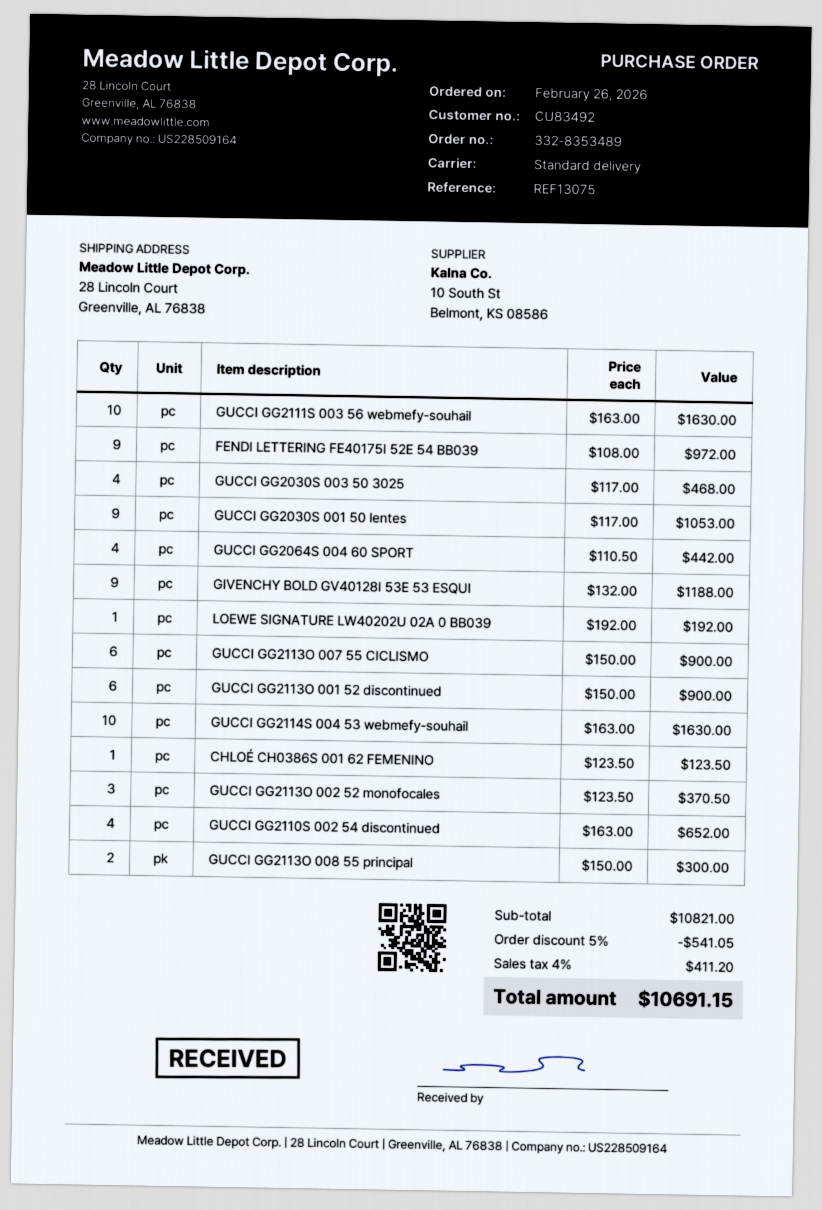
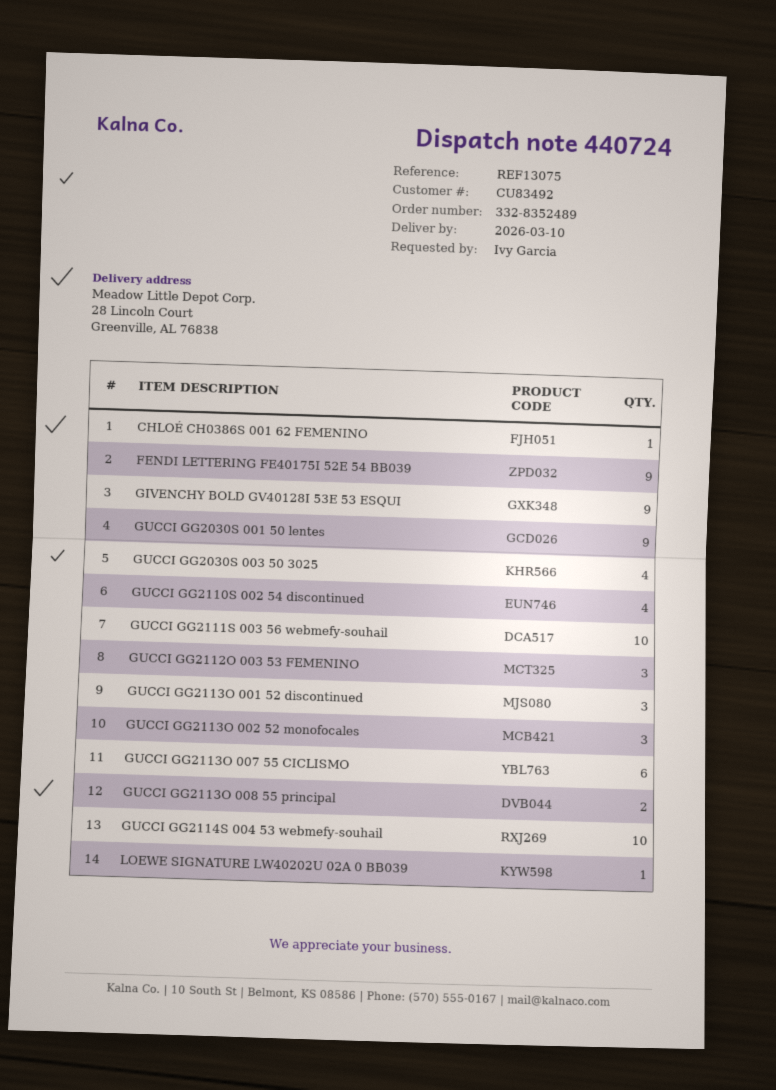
order number: 332-8353489 -> 332-8352489
GUCCI GG2064S 004 60 SPORT: 4 -> none
GUCCI GG2113O 001 52 discontinued: 6 -> 3
GUCCI GG2112O 003 53 FEMENINO: none -> 3

